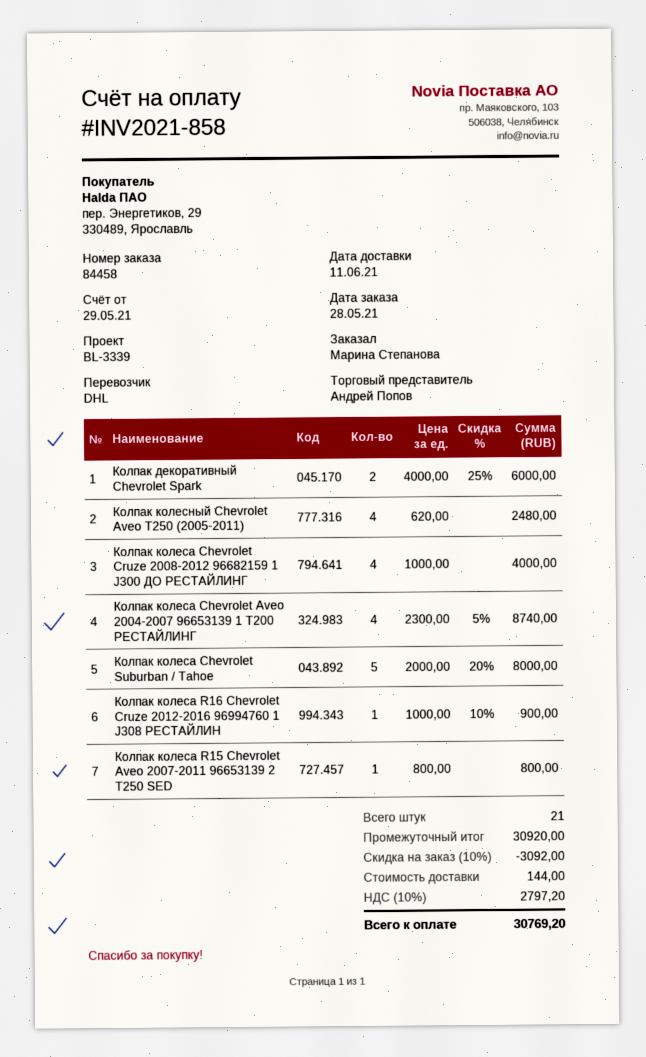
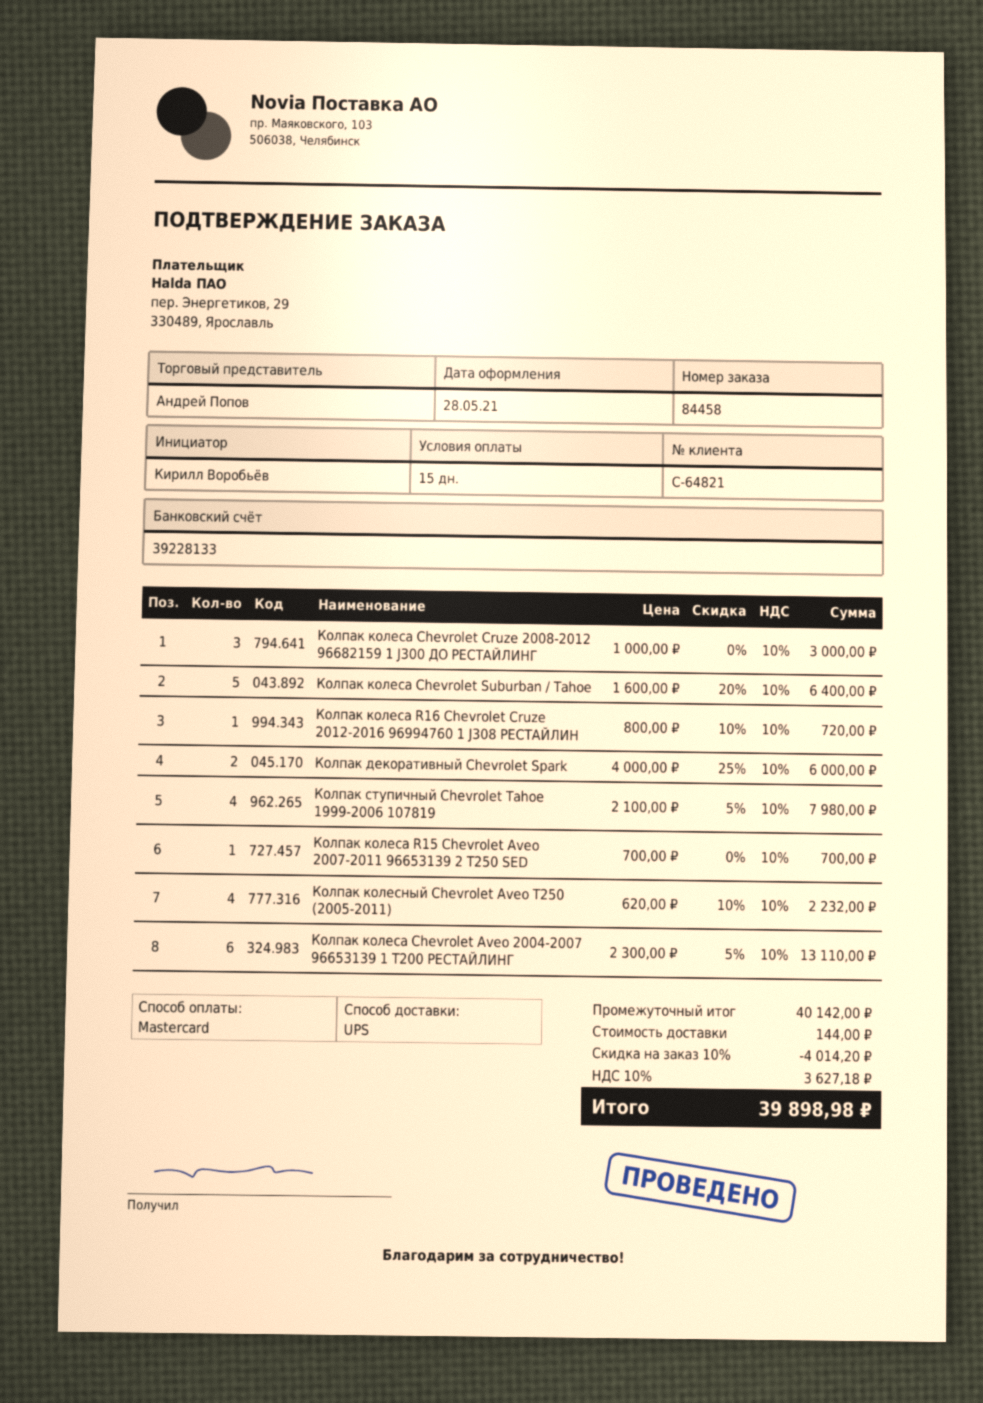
ordered by: Марина Степанова -> Кирилл Воробьёв
shipping method: DHL -> UPS
Колпак колесный Chevrolet Aveo T250 (2005-2011): 4 x 620.00 = 2480.00 -> 4 x 620.00 - 10% = 2232.00
Колпак колеса Chevrolet Cruze 2008-2012 96682159 1 J300 ДО РЕСТАЙЛИНГ: 4 x 1000.00 = 4000.00 -> 3 x 1000.00 = 3000.00
Колпак колеса Chevrolet Aveo 2004-2007 96653139 1 T200 РЕСТАЙЛИНГ: 4 x 2300.00 - 5% = 8740.00 -> 6 x 2300.00 - 5% = 13110.00
Колпак колеса Chevrolet Suburban / Tahoe: 5 x 2000.00 - 20% = 8000.00 -> 5 x 1600.00 - 20% = 6400.00
Колпак колеса R16 Chevrolet Cruze 2012-2016 96994760 1 J308 РЕСТАЙЛИН: 1 x 1000.00 - 10% = 900.00 -> 1 x 800.00 - 10% = 720.00
Колпак колеса R15 Chevrolet Aveo 2007-2011 96653139 2 T250 SED: 1 x 800.00 = 800.00 -> 1 x 700.00 = 700.00
Колпак ступичный Chevrolet Tahoe 1999-2006 107819: none -> 4 x 2100.00 - 5% = 7980.00
subtotal: 30920.00 -> 40142.00
discount: 10% = 3092.00 -> 10% = 4014.20
tax: 10% = 2797.20 -> 10% = 3627.18
total: 30769.20 -> 39898.98

